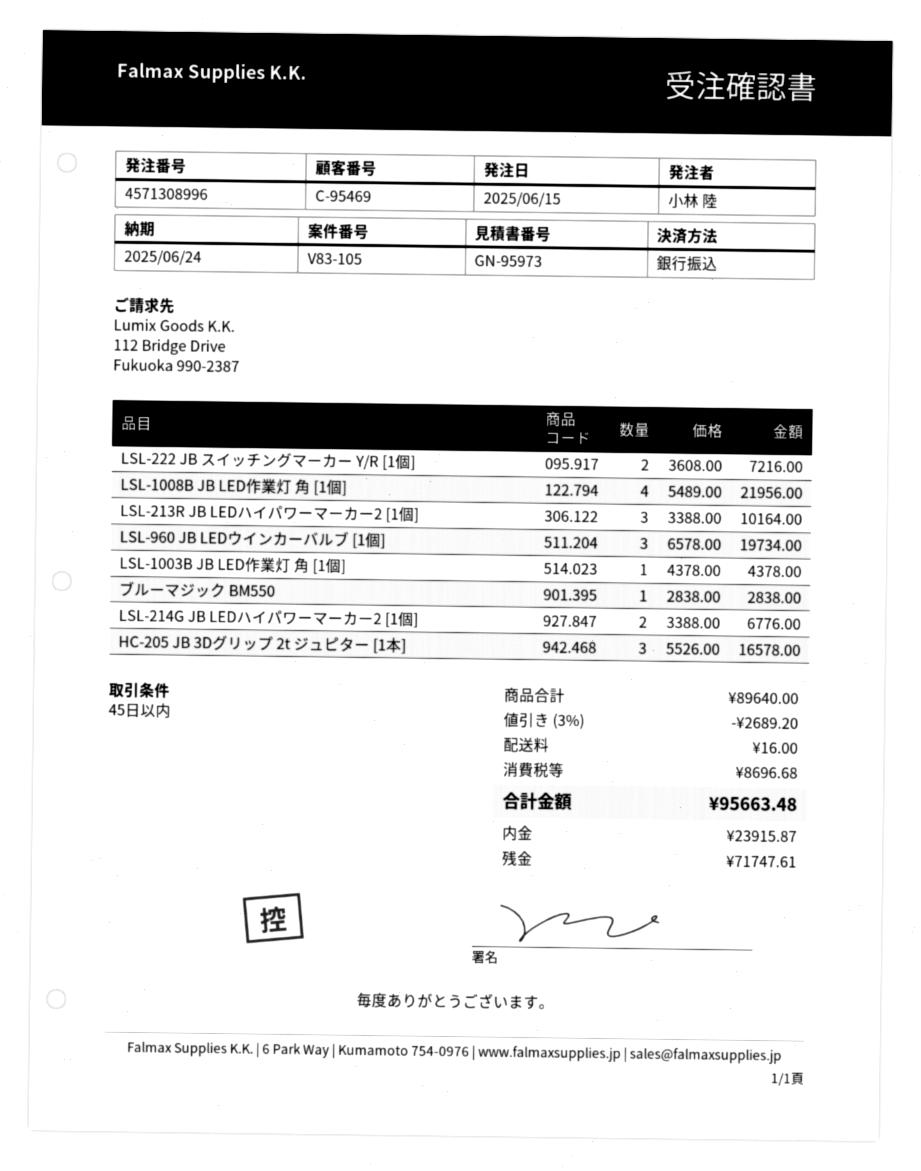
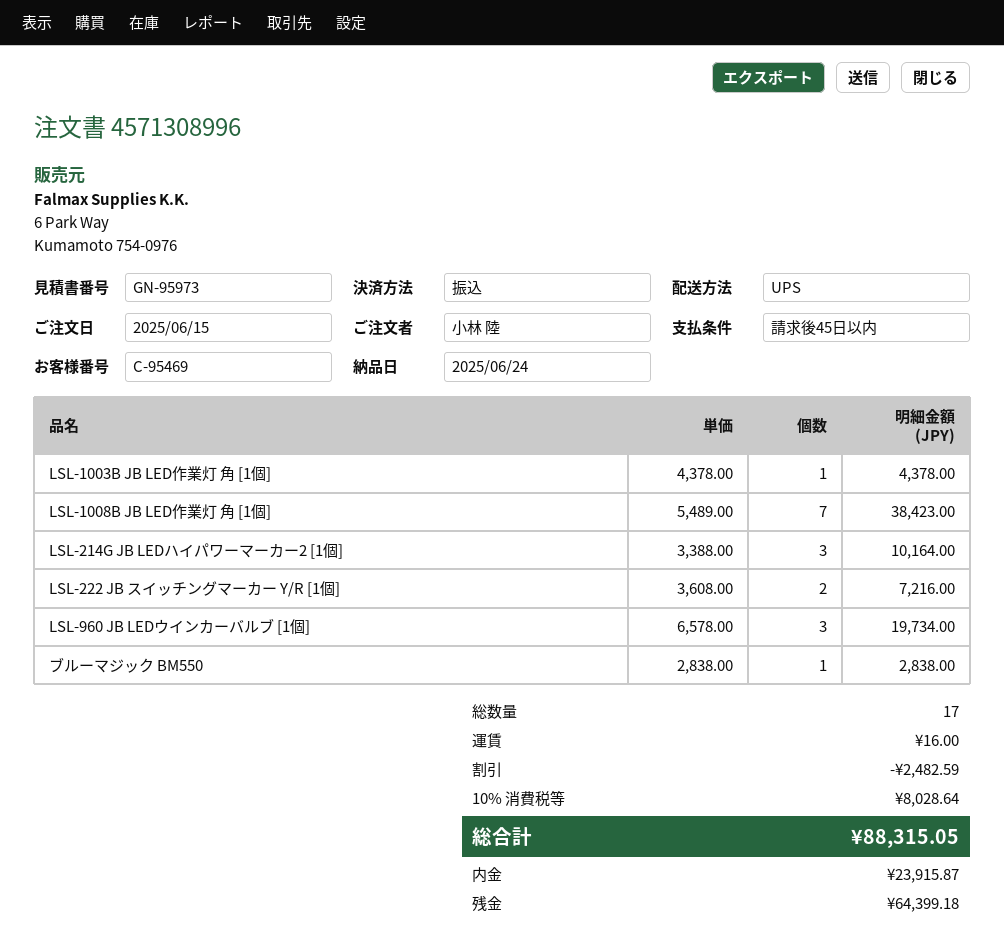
LSL-1008B JB LED作業灯 角 [1個]: 4 x 5489.00 = 21956.00 -> 7 x 5489.00 = 38423.00
LSL-213R JB LEDハイパワーマーカー2 [1個]: 3 x 3388.00 = 10164.00 -> none
LSL-214G JB LEDハイパワーマーカー2 [1個]: 2 x 3388.00 = 6776.00 -> 3 x 3388.00 = 10164.00
HC-205 JB 3Dグリップ 2t ジュピター [1本]: 3 x 5526.00 = 16578.00 -> none
discount: 2689.20 -> 2482.59
tax: 8696.68 -> 8028.64
total: 95663.48 -> 88315.05
balance: 71747.61 -> 64399.18

